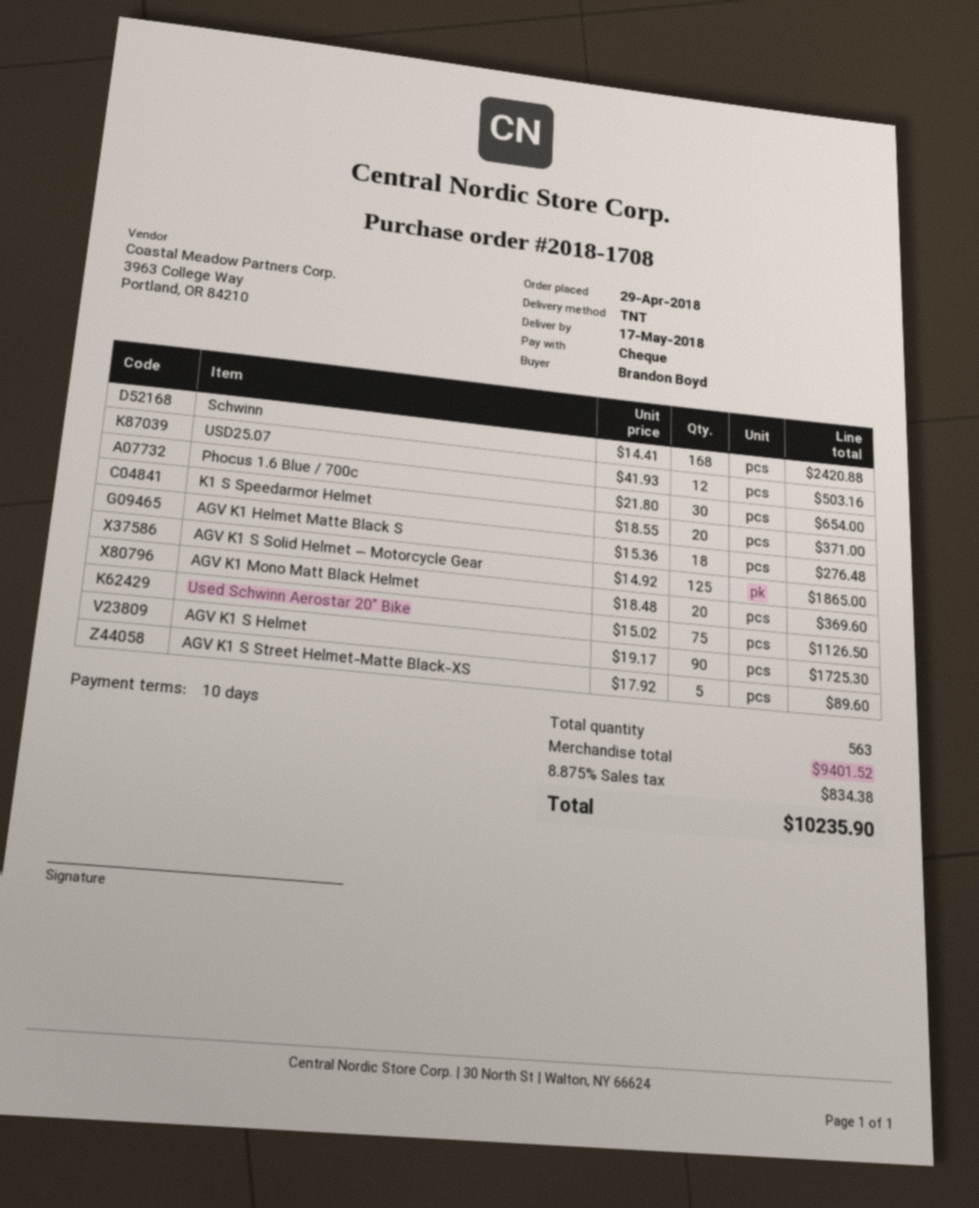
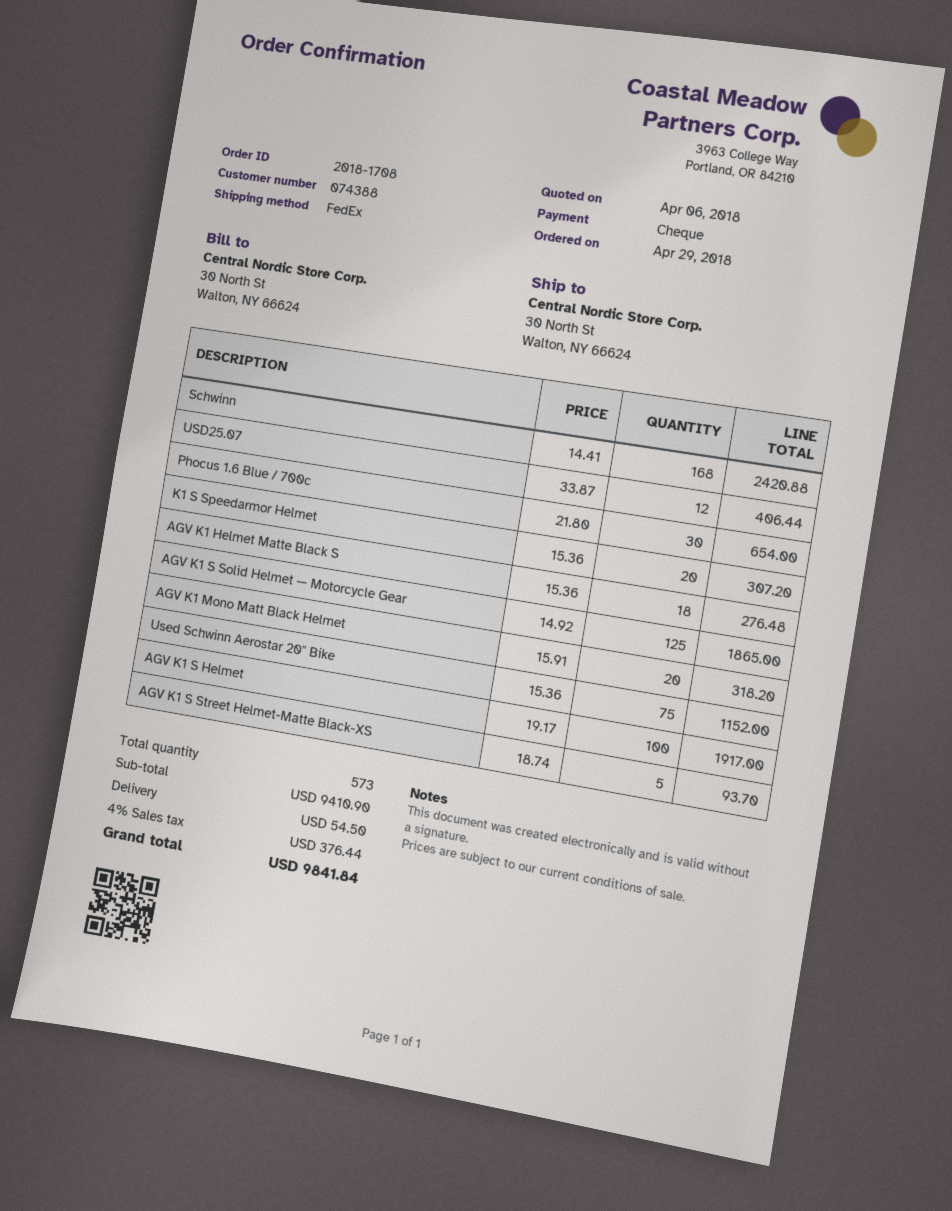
shipping method: TNT -> FedEx
USD25.07: 12 x 41.93 = 503.16 -> 12 x 33.87 = 406.44
K1 S Speedarmor Helmet: 20 x 18.55 = 371.00 -> 20 x 15.36 = 307.20
AGV K1 Mono Matt Black Helmet: 20 x 18.48 = 369.60 -> 20 x 15.91 = 318.20
Used Schwinn Aerostar 20" Bike: 75 x 15.02 = 1126.50 -> 75 x 15.36 = 1152.00
AGV K1 S Helmet: 90 x 19.17 = 1725.30 -> 100 x 19.17 = 1917.00
AGV K1 S Street Helmet-Matte Black-XS: 5 x 17.92 = 89.60 -> 5 x 18.74 = 93.70
total quantity: 563 -> 573
subtotal: 9401.52 -> 9410.90
shipping: none -> 54.50
tax: 8.875% = 834.38 -> 4% = 376.44
total: 10235.90 -> 9841.84

